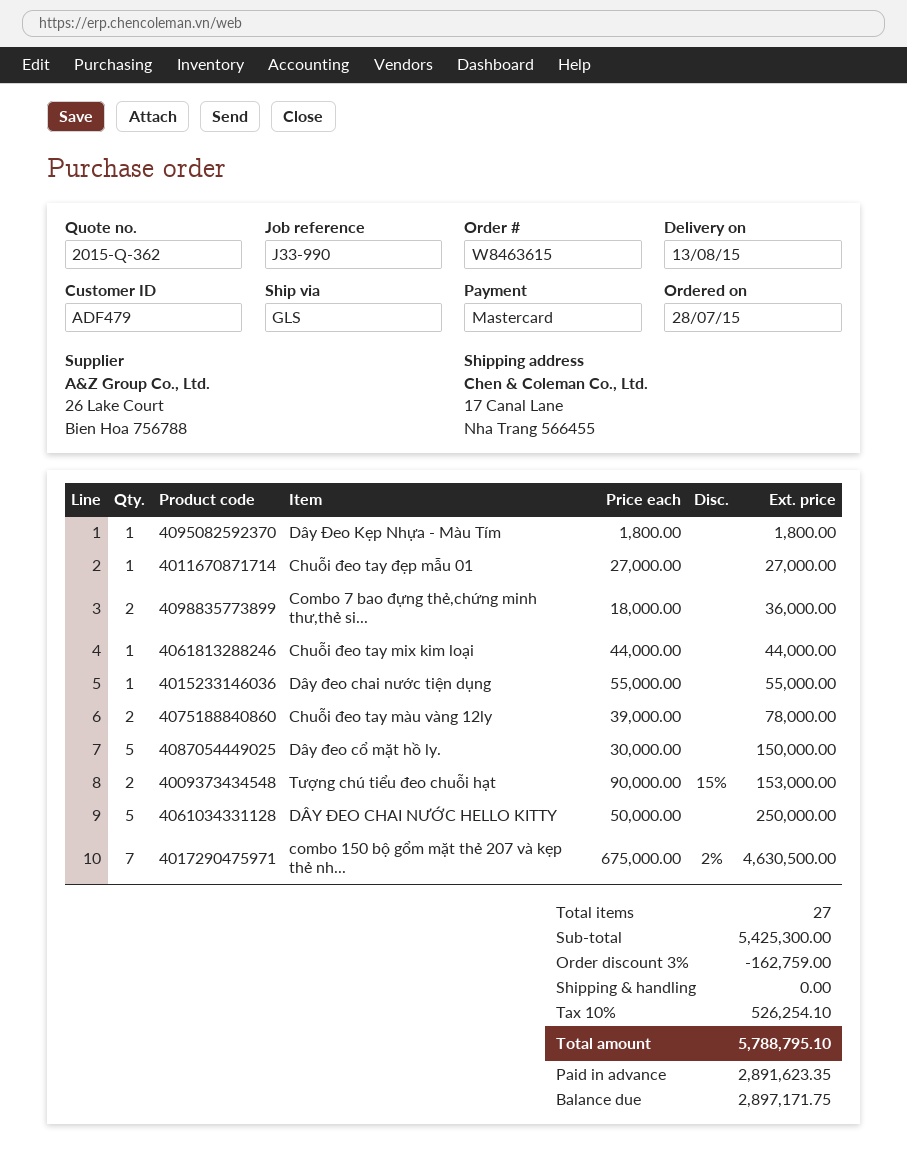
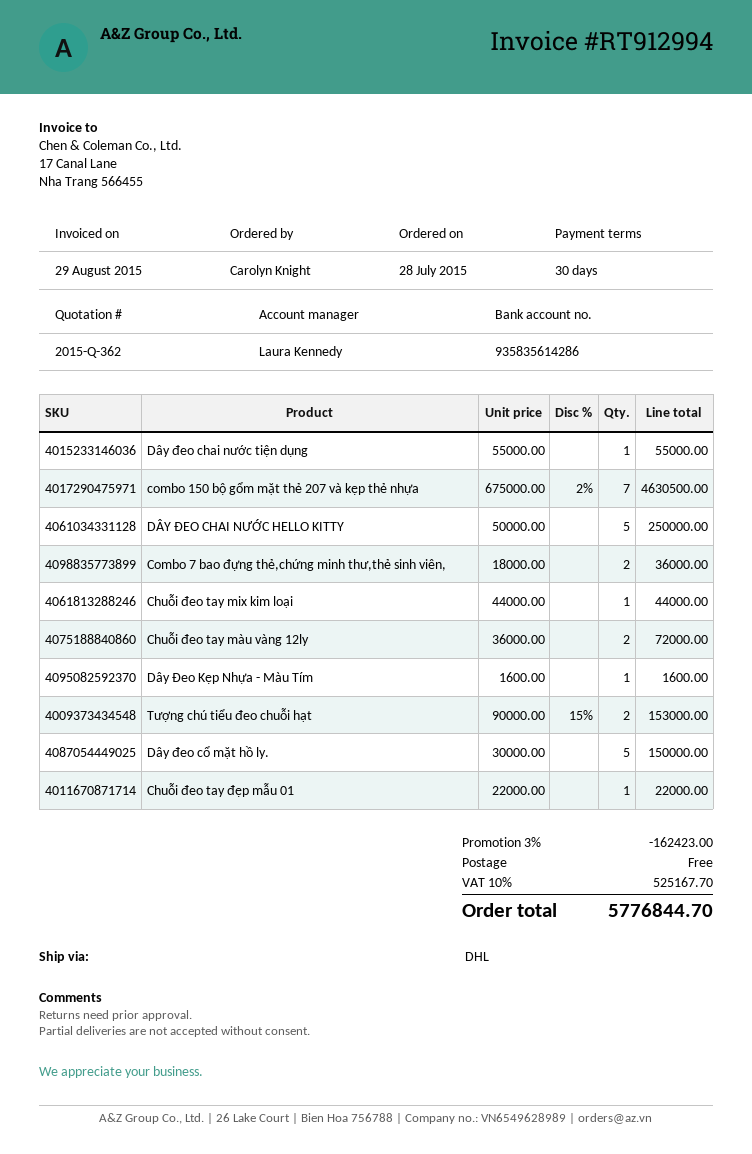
shipping method: GLS -> DHL
Dây Đeo Kẹp Nhựa - Màu Tím: 1 x 1800.00 = 1800.00 -> 1 x 1600.00 = 1600.00
Chuỗi đeo tay đẹp mẫu 01: 1 x 27000.00 = 27000.00 -> 1 x 22000.00 = 22000.00
Chuỗi đeo tay màu vàng 12ly: 2 x 39000.00 = 78000.00 -> 2 x 36000.00 = 72000.00
discount: 3% = 162759.00 -> 3% = 162423.00
tax: 10% = 526254.10 -> 10% = 525167.70
total: 5788795.10 -> 5776844.70

